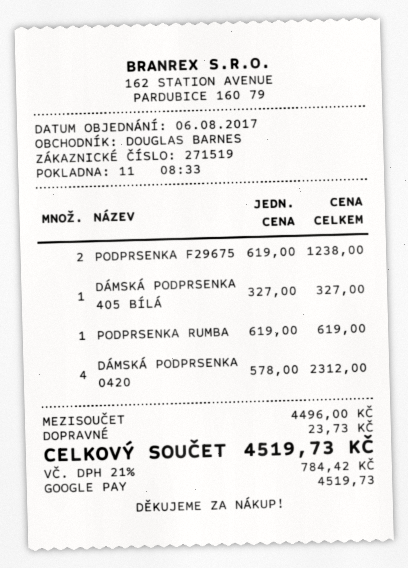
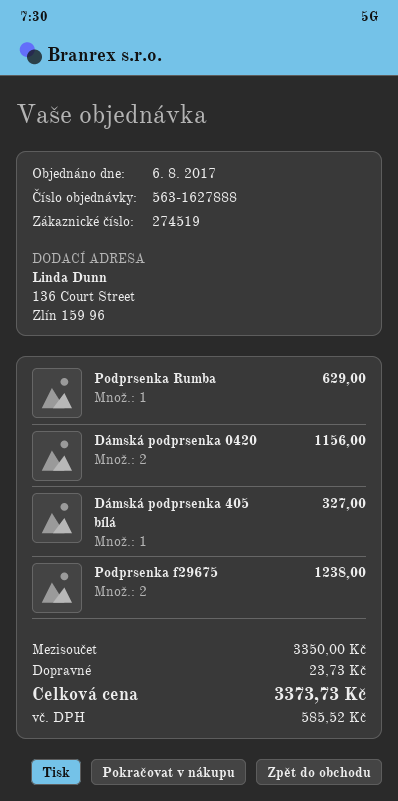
customer number: 271519 -> 274519
PODPRSENKA RUMBA: 1 for 619.00 -> 1 for 629.00
DÁMSKÁ PODPRSENKA 0420: 4 for 2312.00 -> 2 for 1156.00
subtotal: 4496.00 -> 3350.00
tax: 784.42 -> 585.52
total: 4519.73 -> 3373.73

